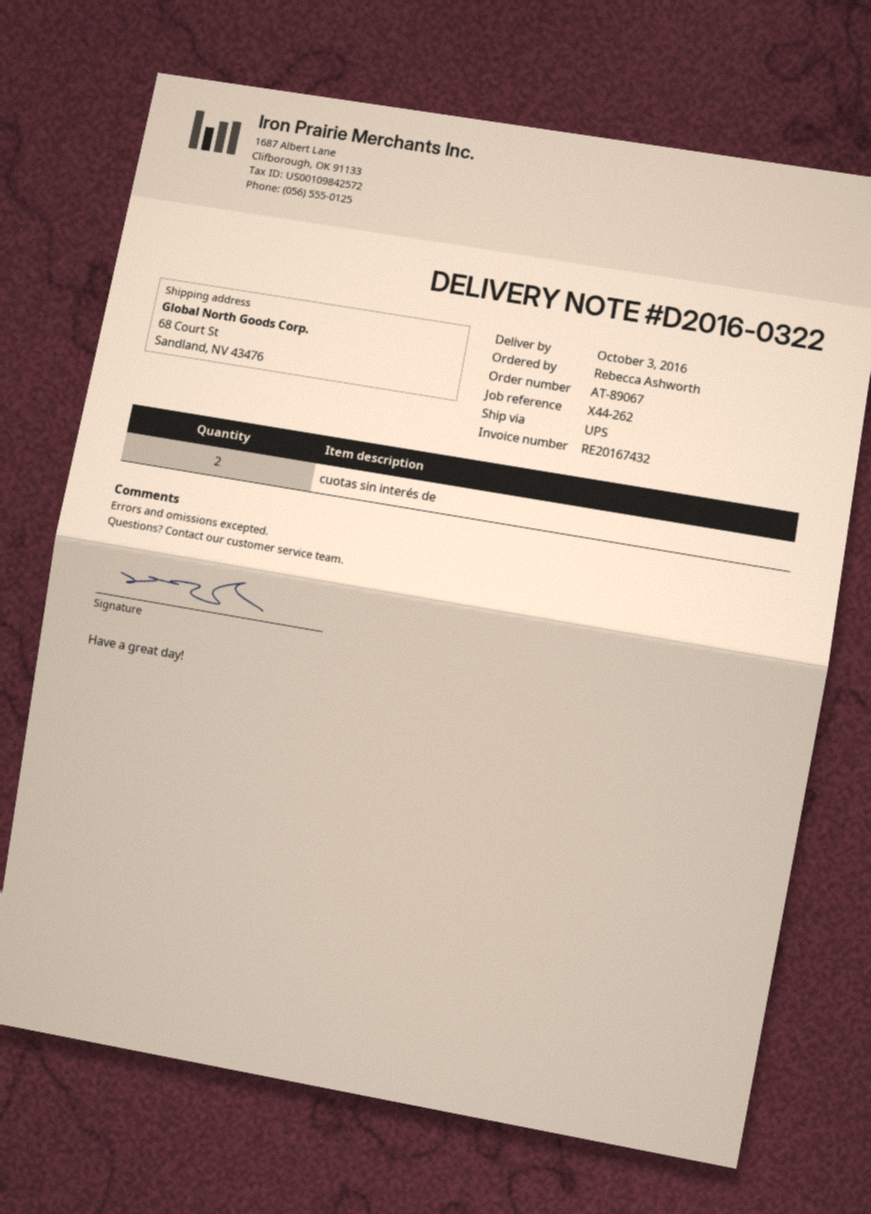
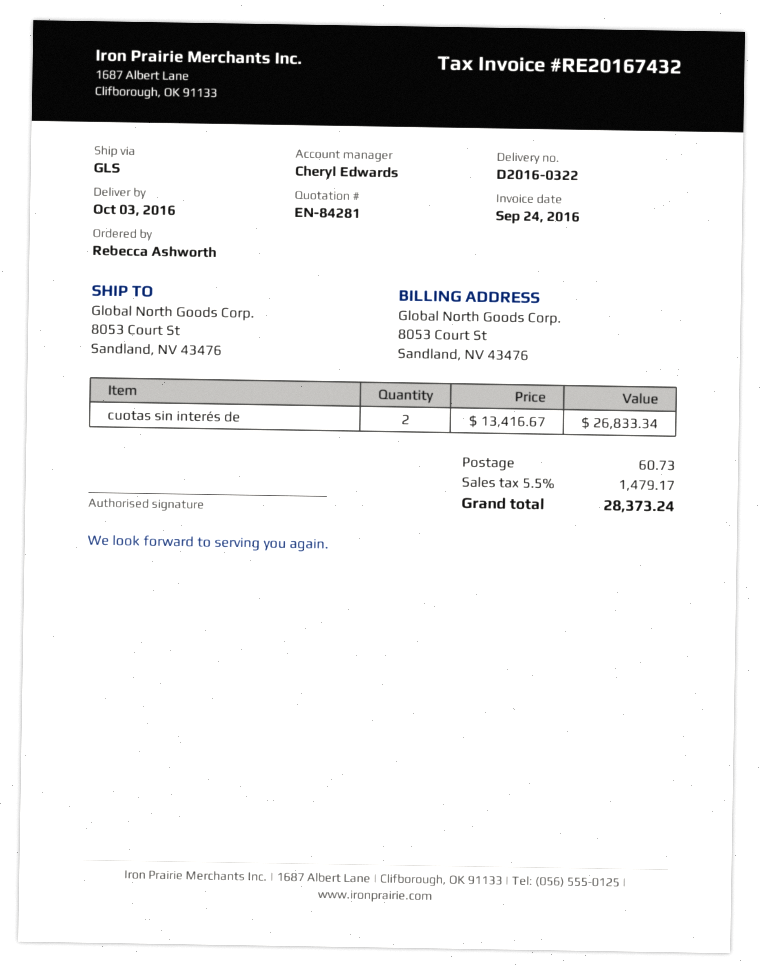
shipping method: UPS -> GLS
ship to: 68 Court St, Sandland, NV 43476 -> 8053 Court St, Sandland, NV 43476

